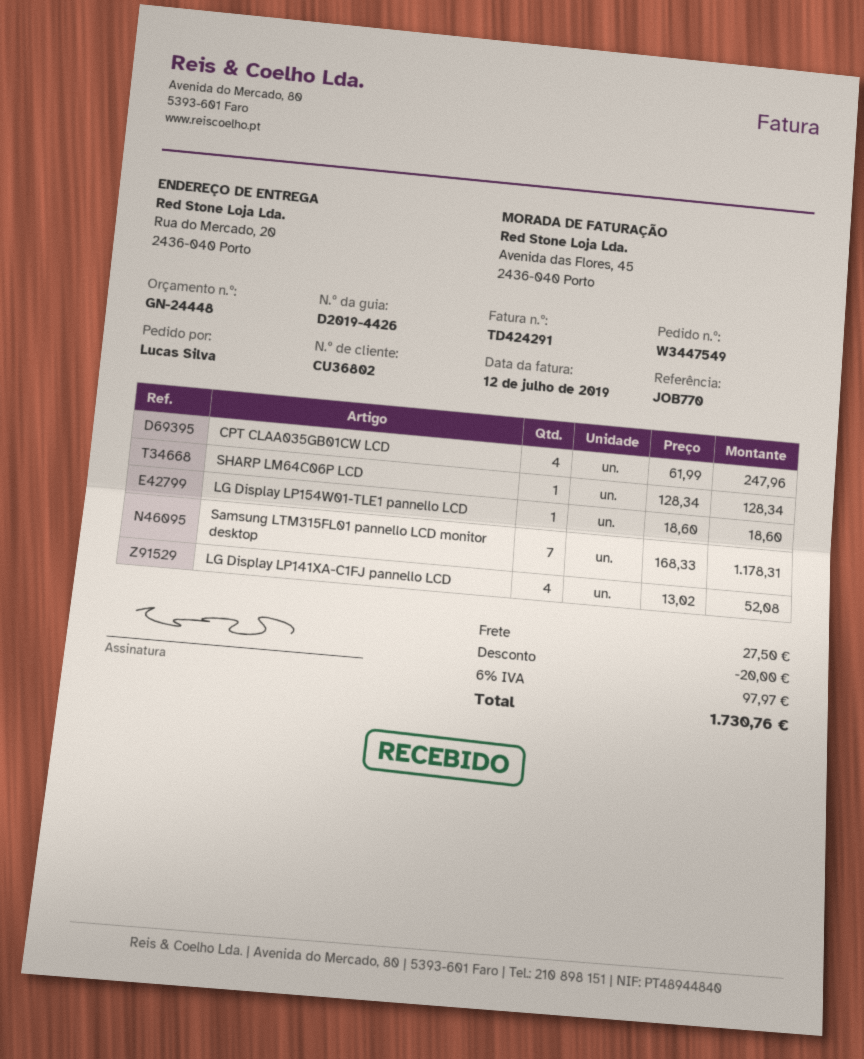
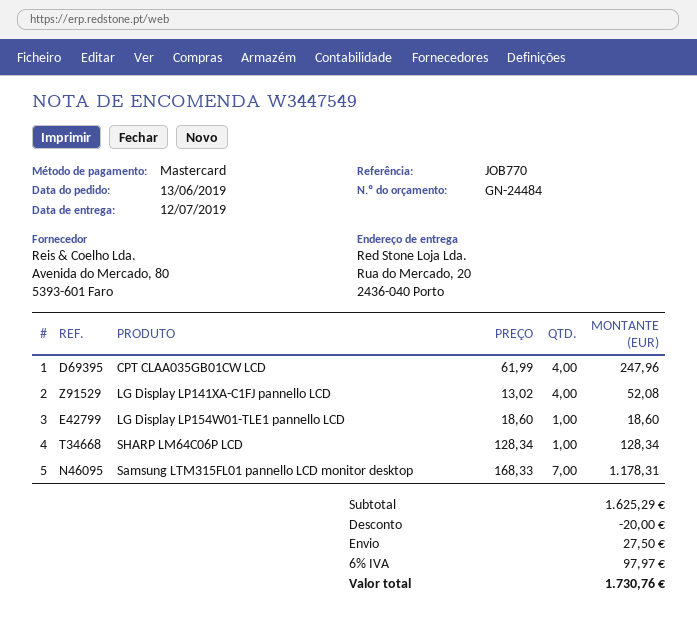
quote number: GN-24448 -> GN-24484

